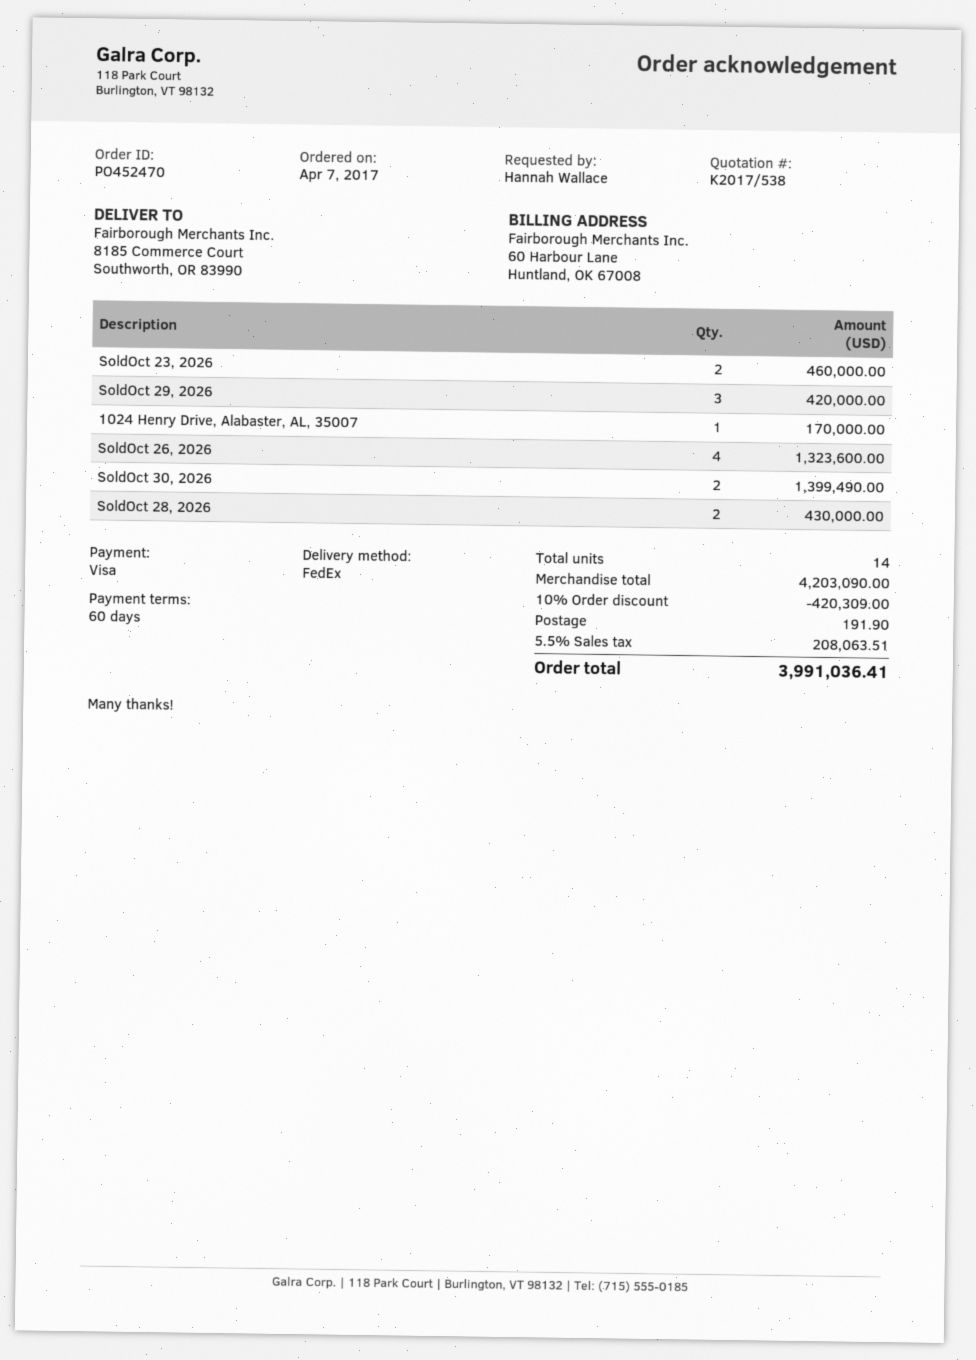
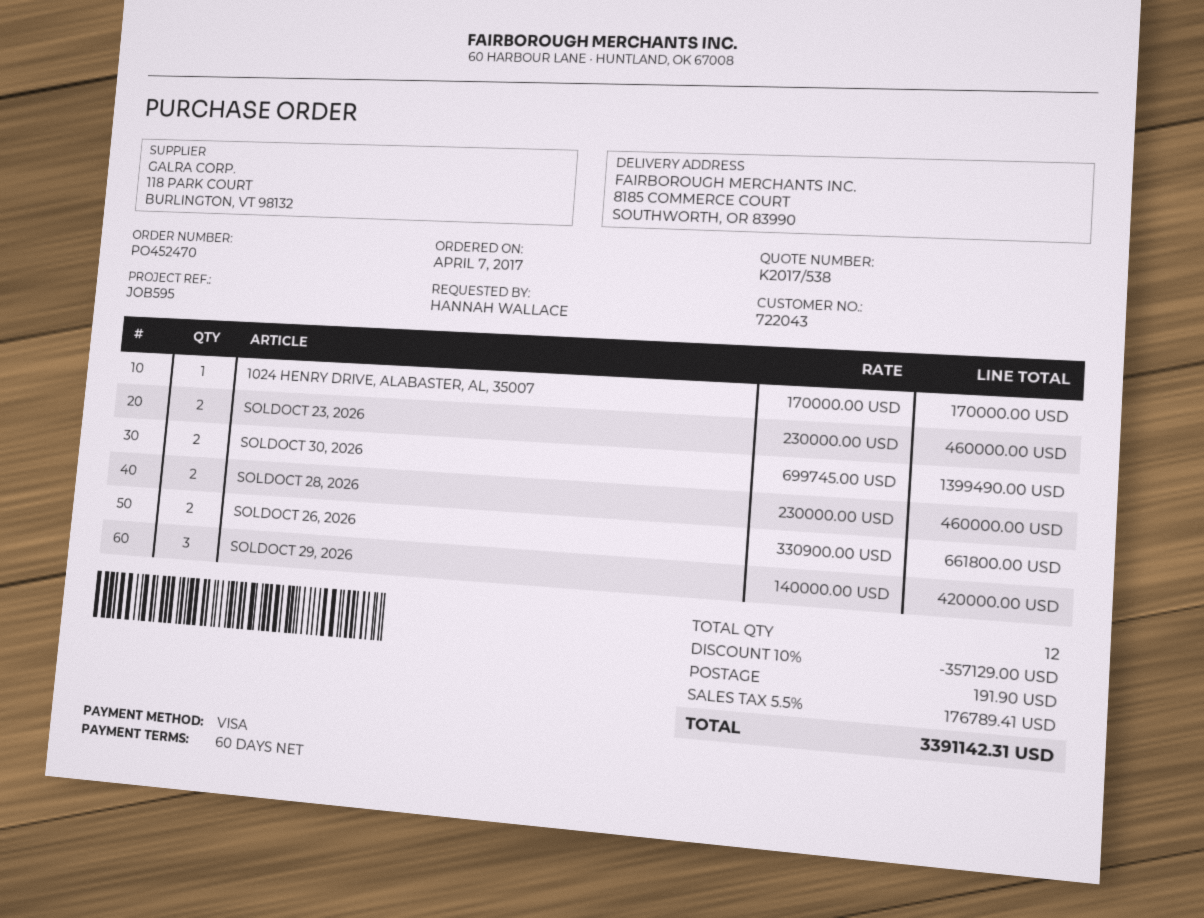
SoldOct 26, 2026: 4 for 1323600.00 -> 2 for 661800.00
SoldOct 28, 2026: 2 for 430000.00 -> 2 for 460000.00
total quantity: 14 -> 12
discount: 10% = 420309.00 -> 10% = 357129.00
tax: 5.5% = 208063.51 -> 5.5% = 176789.41
total: 3991036.41 -> 3391142.31

